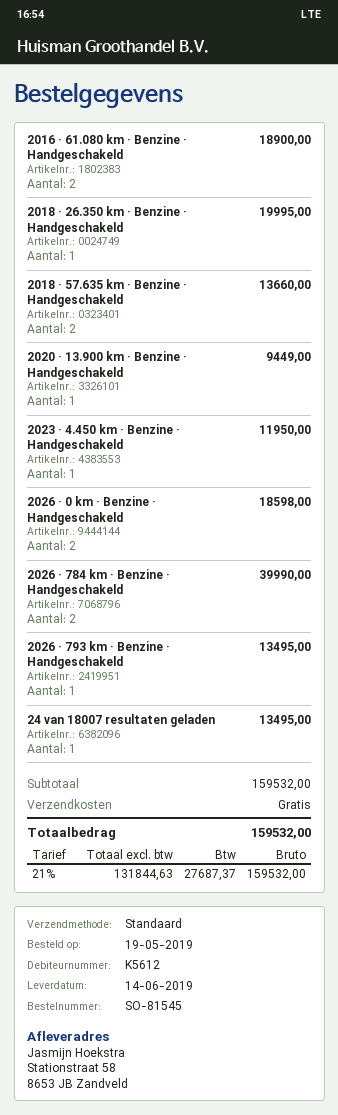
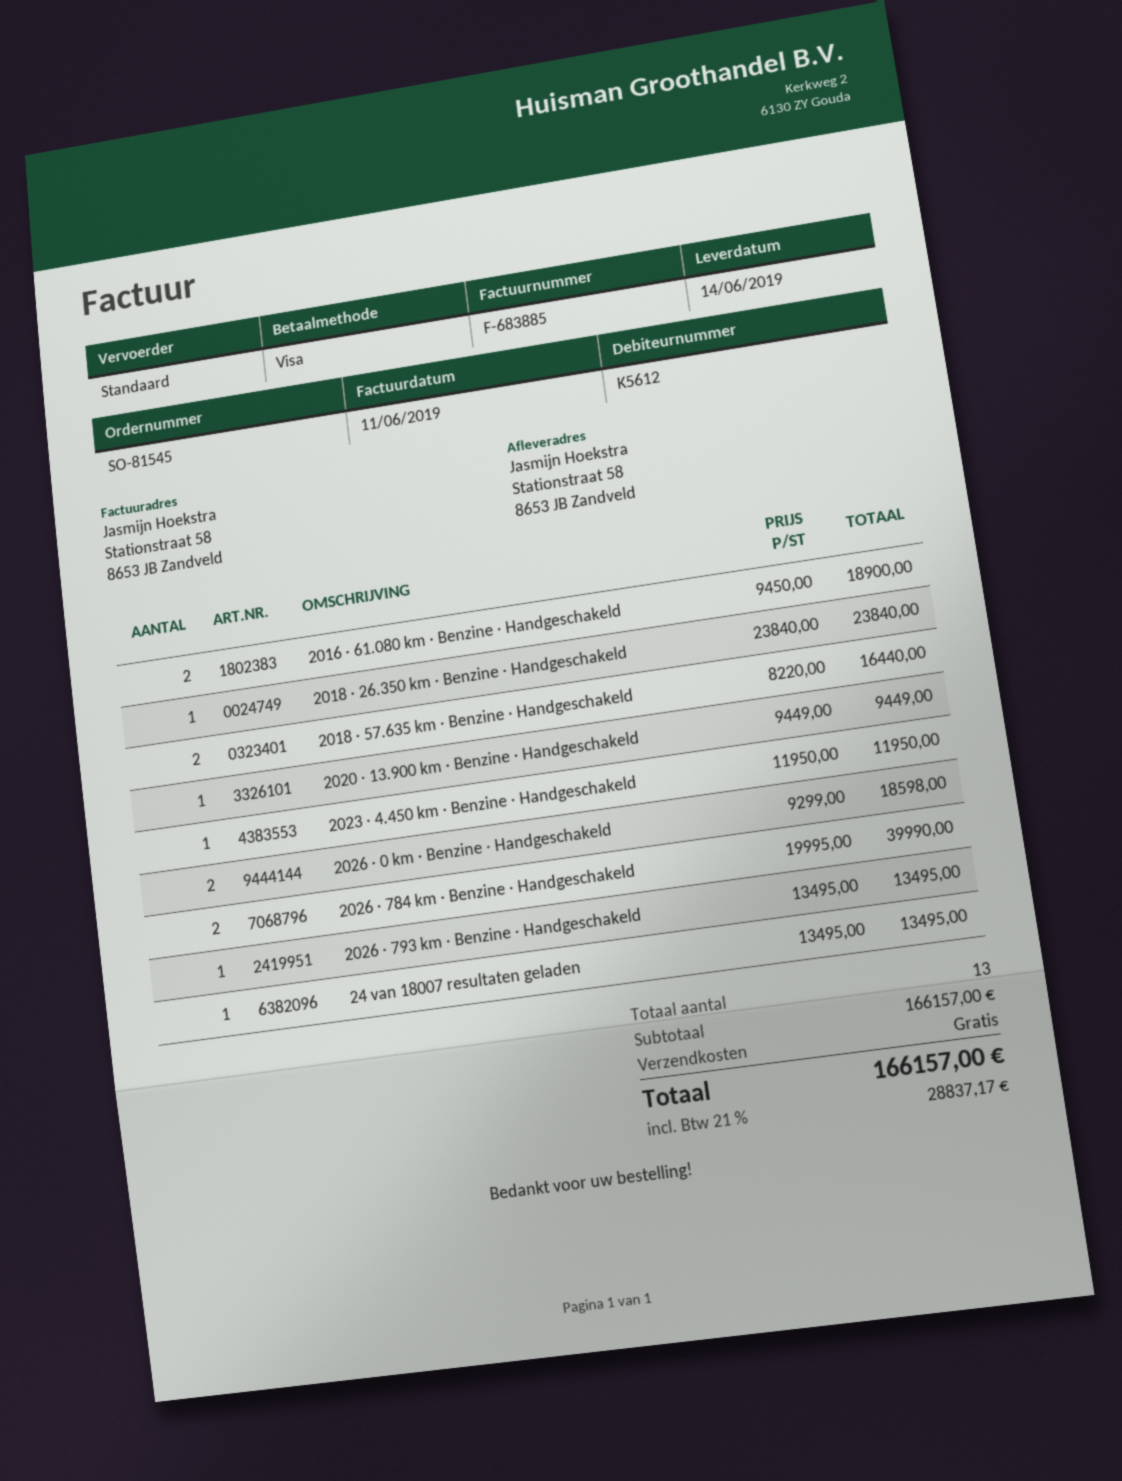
2018 · 26.350 km · Benzine · Handgeschakeld: 1 for 19995.00 -> 1 for 23840.00
2018 · 57.635 km · Benzine · Handgeschakeld: 2 for 13660.00 -> 2 for 16440.00
subtotal: 159532.00 -> 166157.00
tax: 21% = 27687.37 -> 21% = 28837.17
total: 159532.00 -> 166157.00

